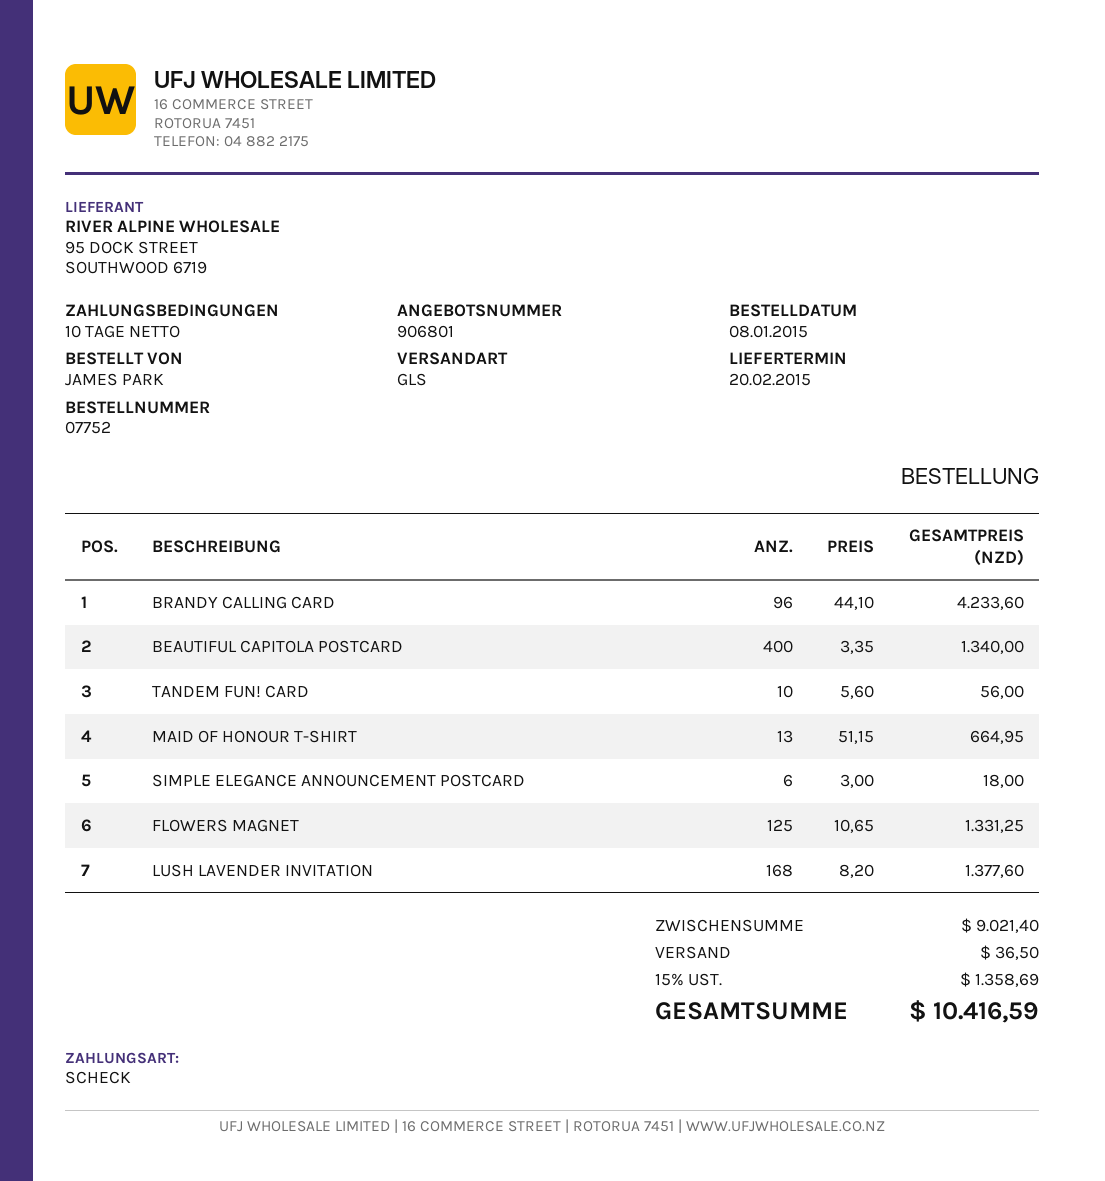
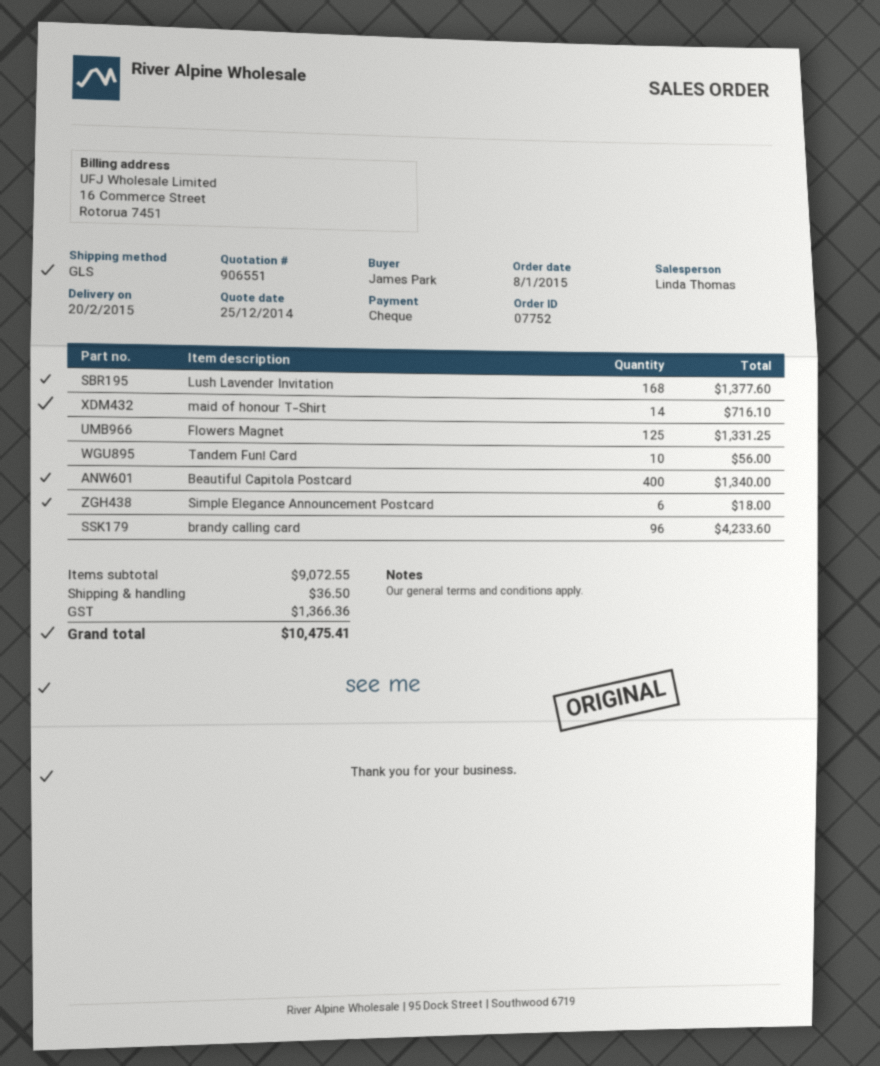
quote number: 906801 -> 906551
MAID OF HONOUR T-SHIRT: 13 for 664.95 -> 14 for 716.10
subtotal: 9021.40 -> 9072.55
tax: 1358.69 -> 1366.36
total: 10416.59 -> 10475.41

